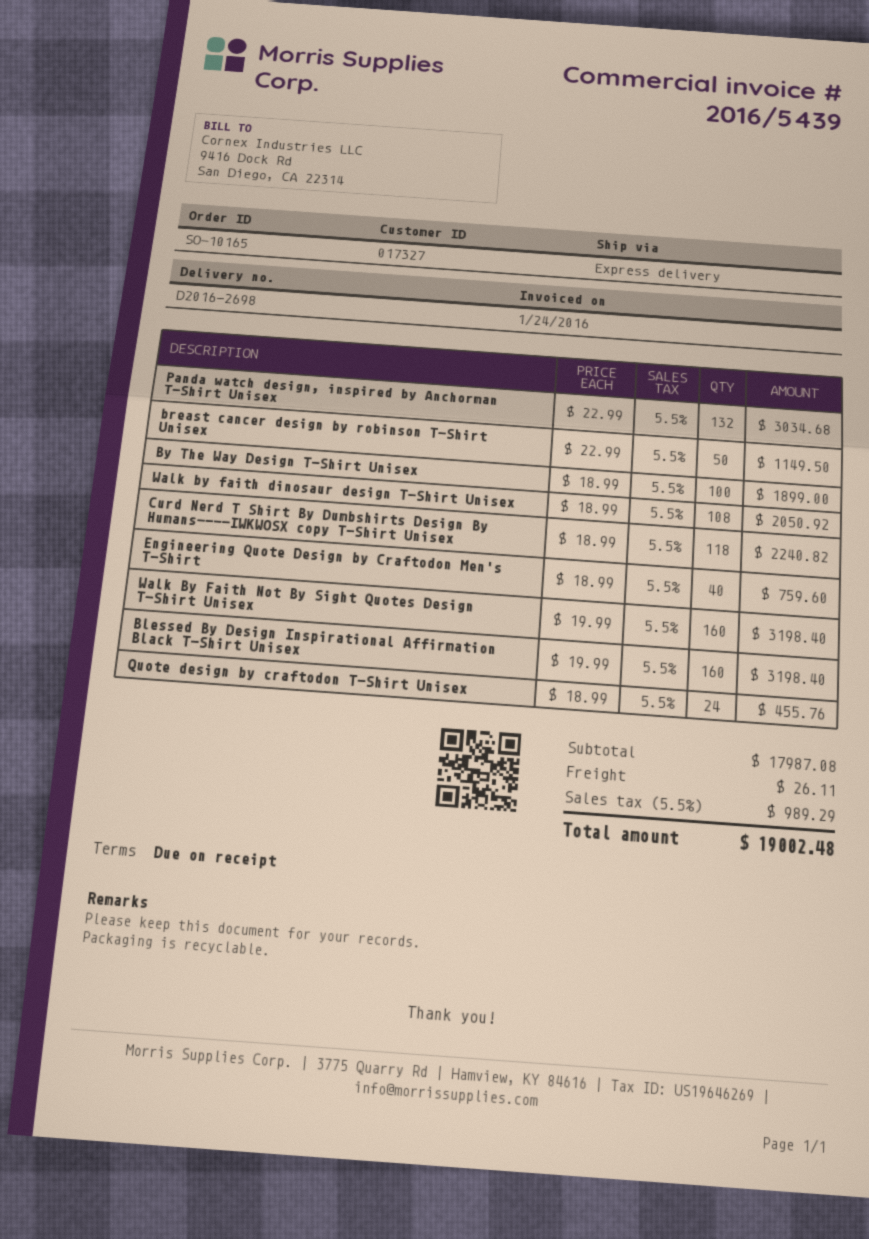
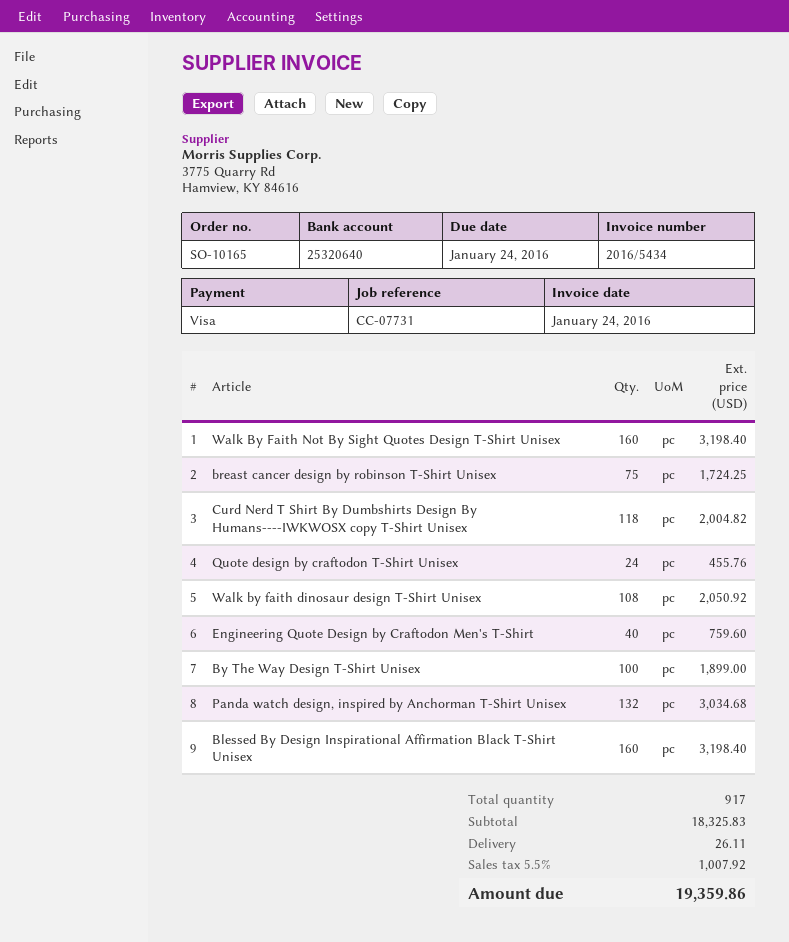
invoice number: 2016/5439 -> 2016/5434
breast cancer design by robinson T-Shirt Unisex: 50 for 1149.50 -> 75 for 1724.25
Curd Nerd T Shirt By Dumbshirts Design By Humans----IWKWOSX copy T-Shirt Unisex: 118 for 2240.82 -> 118 for 2004.82
subtotal: 17987.08 -> 18325.83
tax: 5.5% = 989.29 -> 5.5% = 1007.92
total: 19002.48 -> 19359.86

